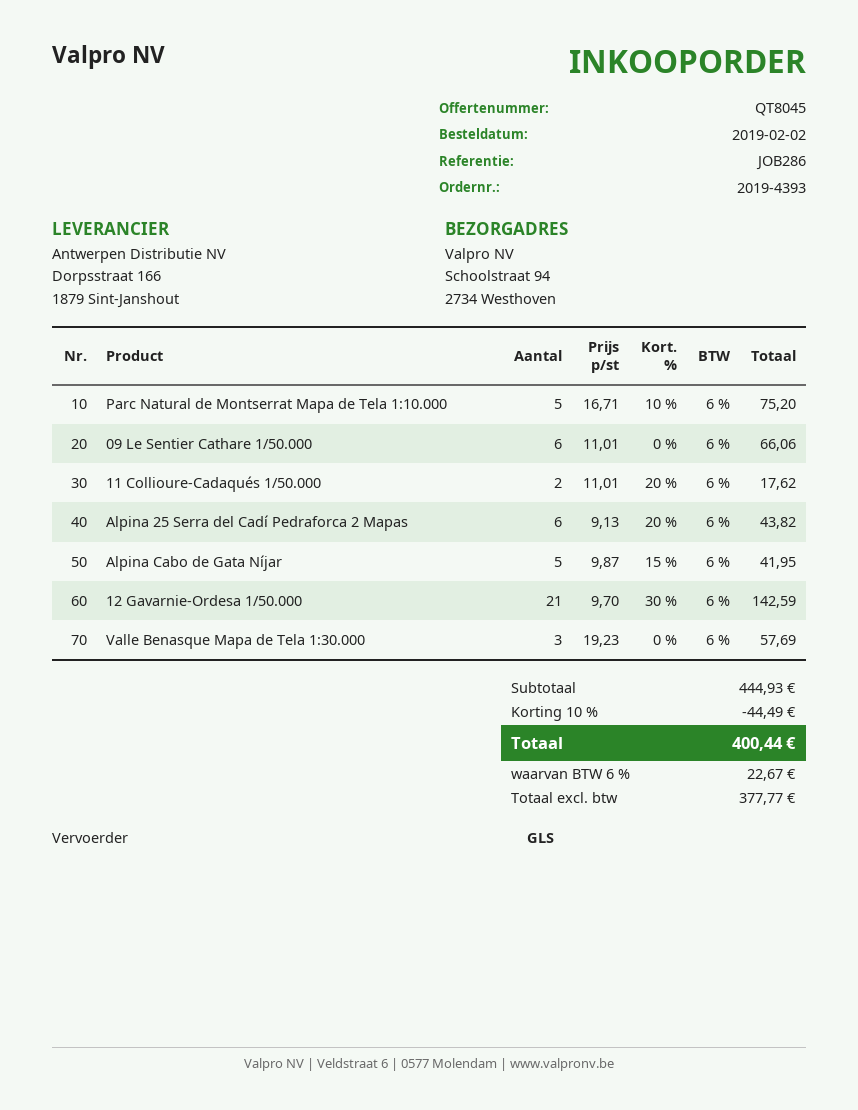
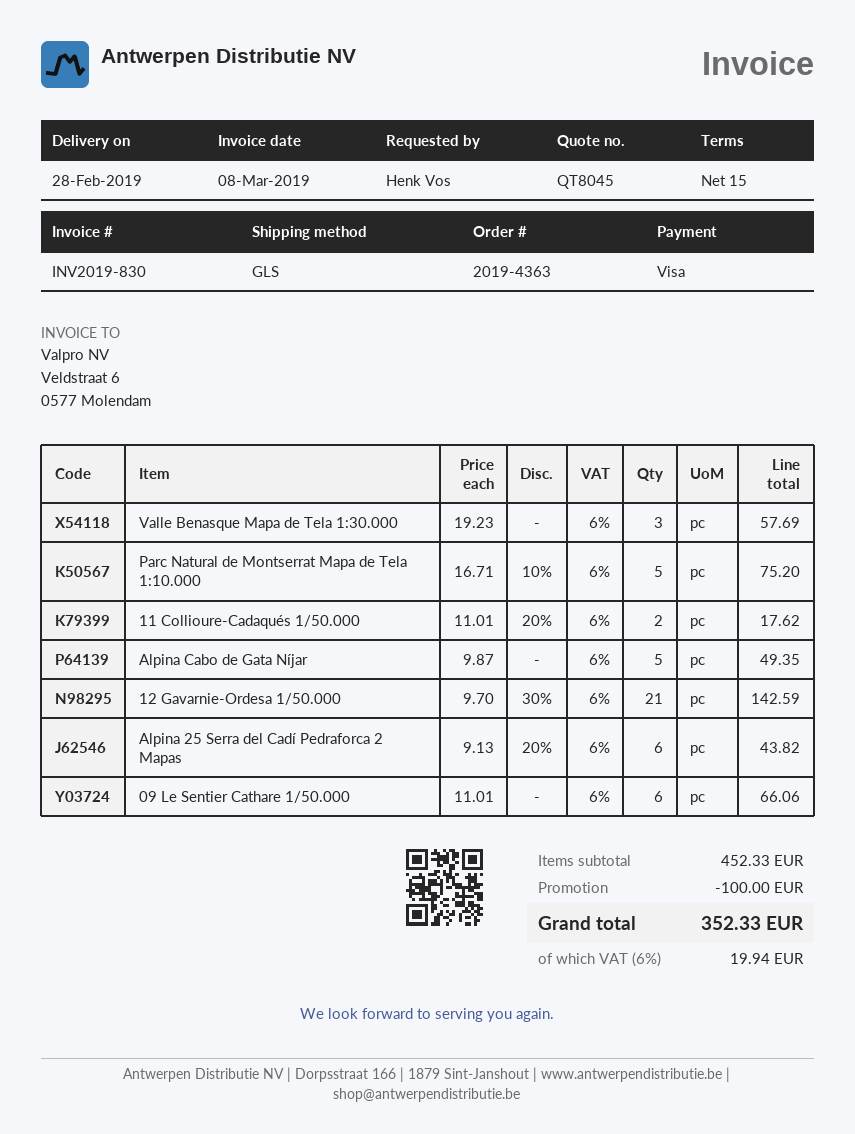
order number: 2019-4393 -> 2019-4363
Alpina Cabo de Gata Níjar: 5 x 9.87 - 15% = 41.95 -> 5 x 9.87 = 49.35
subtotal: 444.93 -> 452.33
discount: 44.49 -> 100.00
tax: 6% = 22.67 -> 6% = 19.94
total: 400.44 -> 352.33

